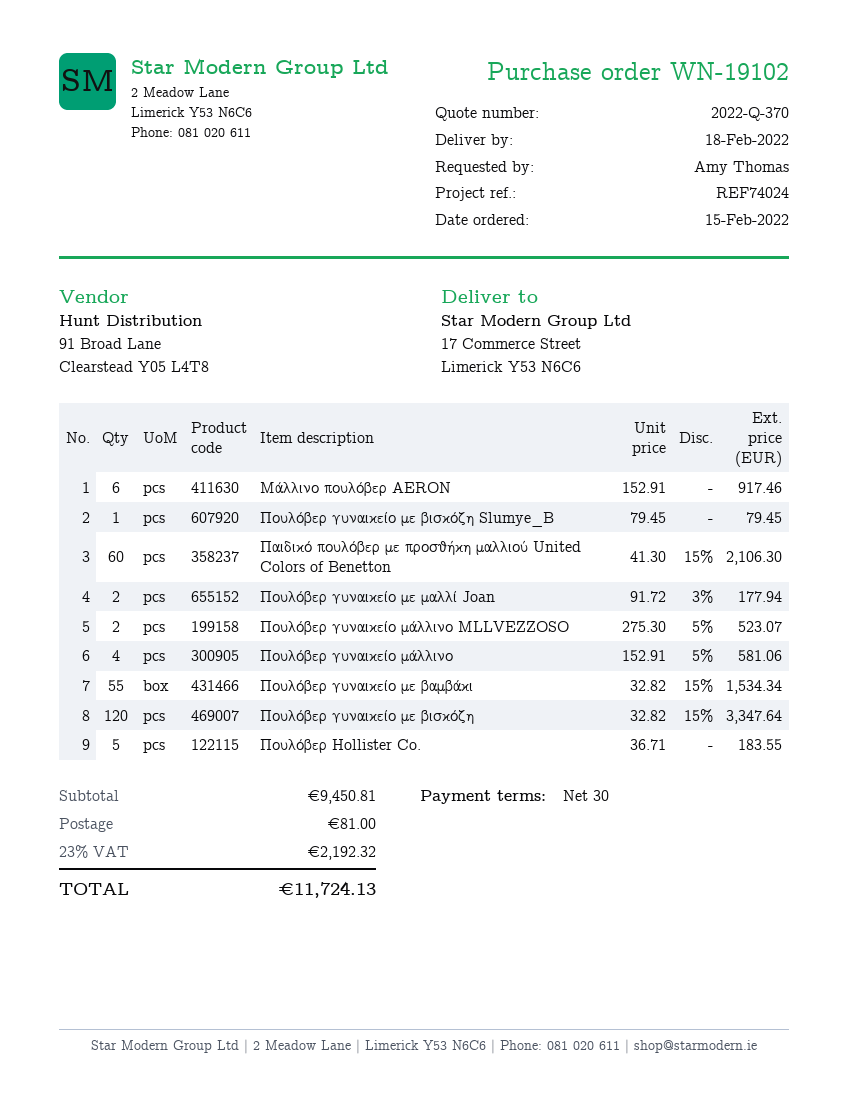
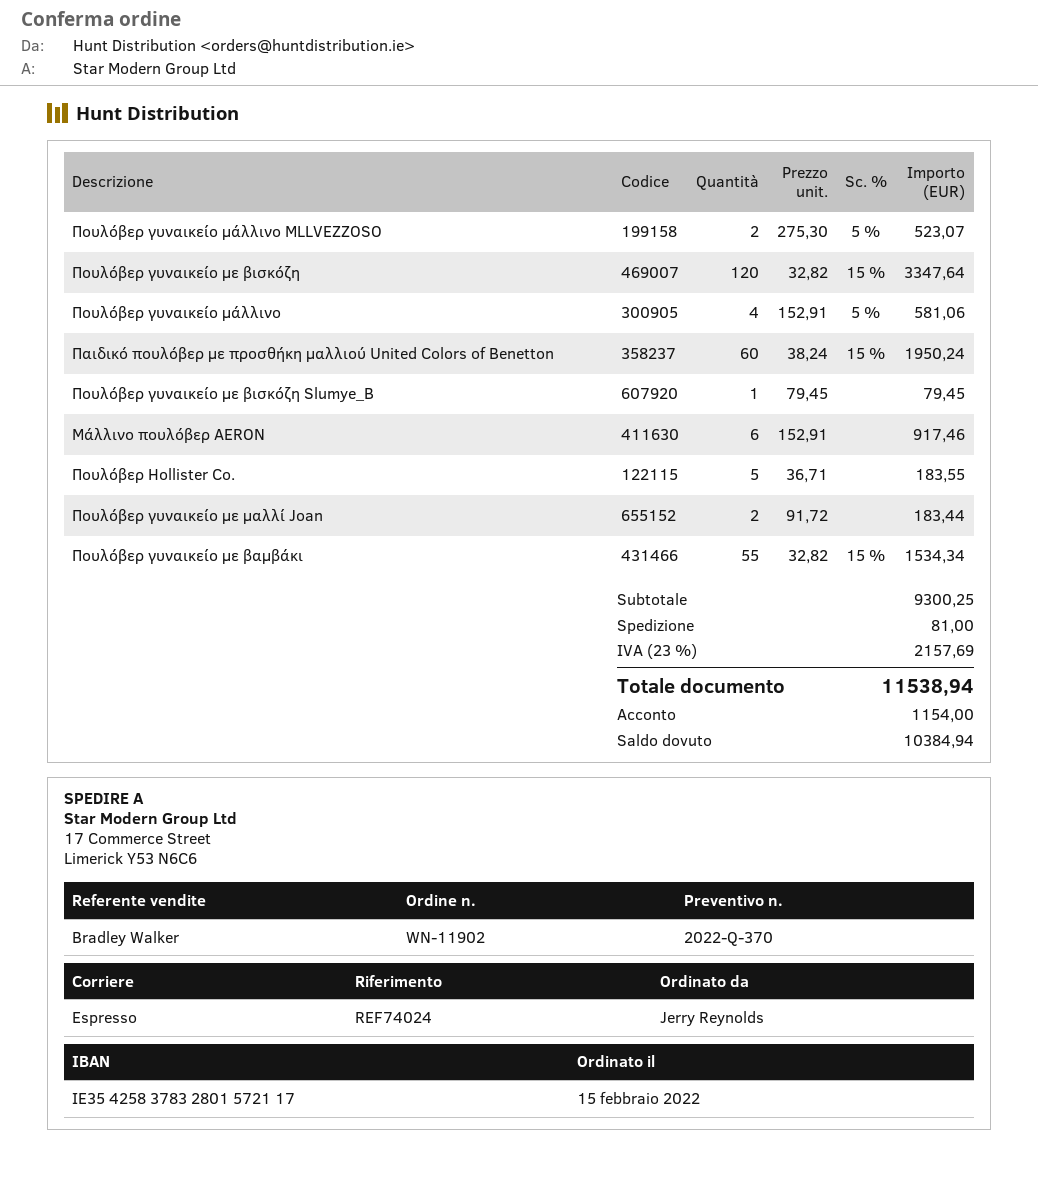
order number: WN-19102 -> WN-11902
ordered by: Amy Thomas -> Jerry Reynolds
Παιδικό πουλόβερ με προσθήκη μαλλιού United Colors of Benetton: 60 x 41.30 - 15% = 2106.30 -> 60 x 38.24 - 15% = 1950.24
Πουλόβερ γυναικείο με μαλλί Joan: 2 x 91.72 - 3% = 177.94 -> 2 x 91.72 = 183.44
subtotal: 9450.81 -> 9300.25
tax: 23% = 2192.32 -> 23% = 2157.69
total: 11724.13 -> 11538.94

